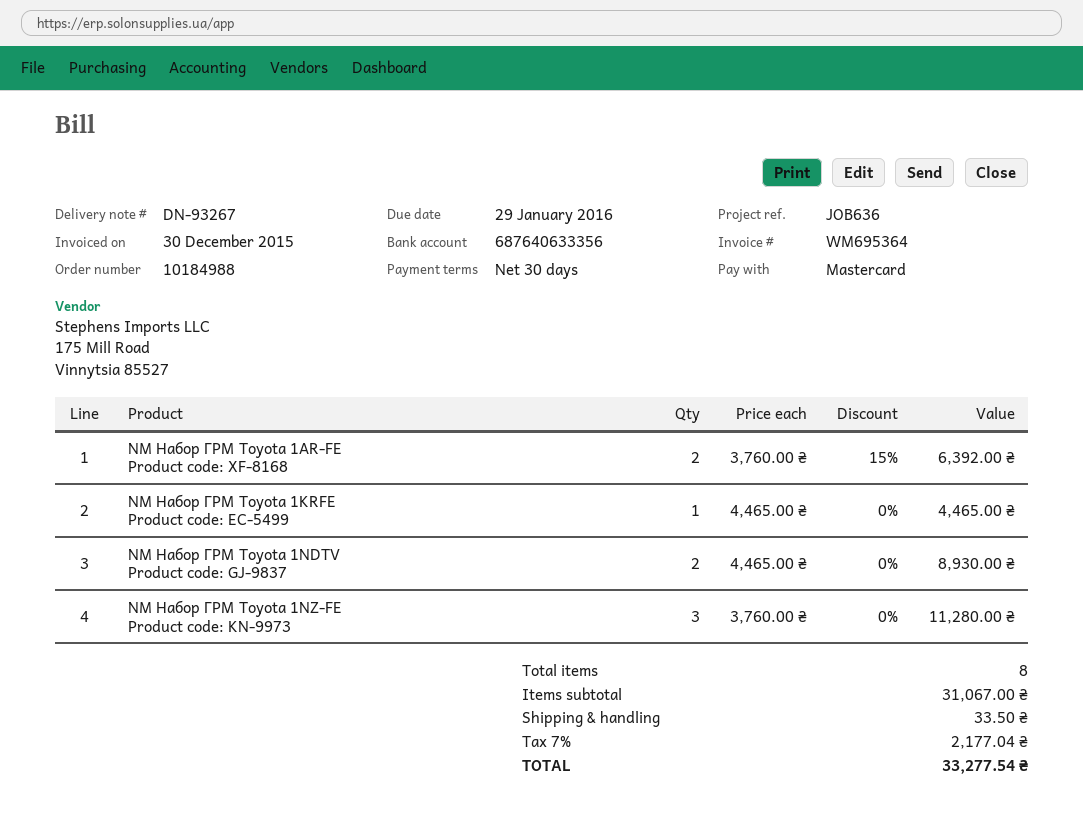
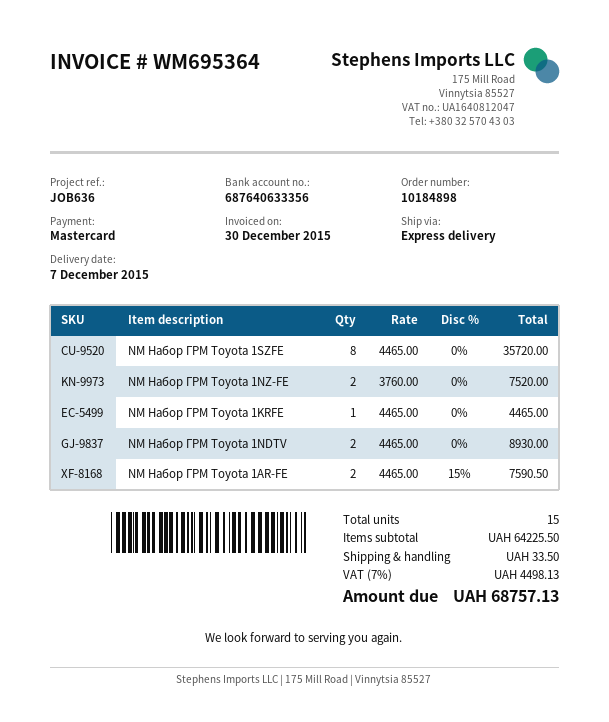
order number: 10184988 -> 10184898
NM Набор ГРМ Toyota 1AR-FE: 2 x 3760.00 - 15% = 6392.00 -> 2 x 4465.00 - 15% = 7590.50
NM Набор ГРМ Toyota 1NZ-FE: 3 x 3760.00 = 11280.00 -> 2 x 3760.00 = 7520.00
NM Набор ГРМ Toyota 1SZFE: none -> 8 x 4465.00 = 35720.00
total quantity: 8 -> 15
subtotal: 31067.00 -> 64225.50
tax: 7% = 2177.04 -> 7% = 4498.13
total: 33277.54 -> 68757.13

